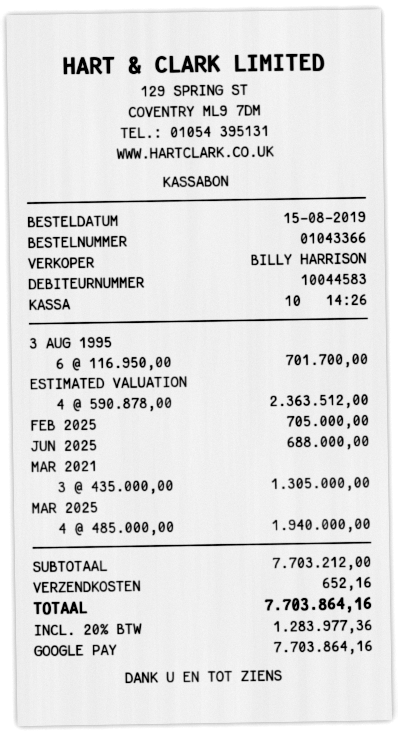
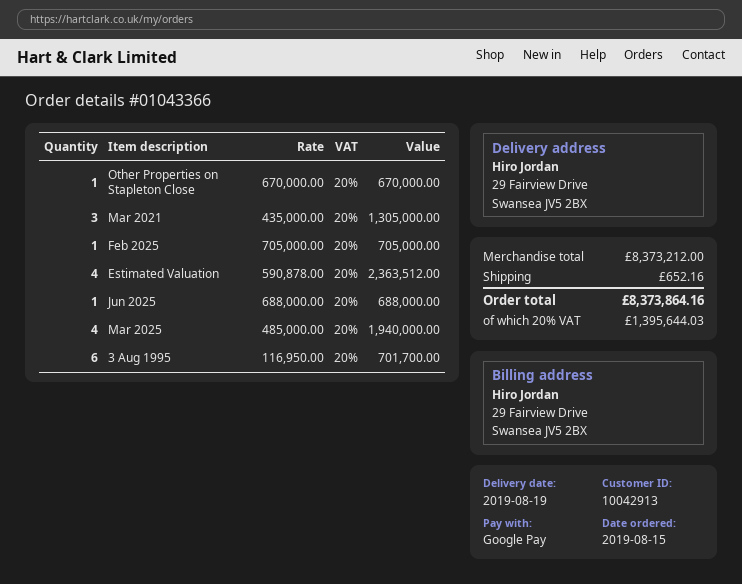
customer number: 10044583 -> 10042913
Other Properties on Stapleton Close: none -> 1 x 670000.00 = 670000.00
subtotal: 7703212.00 -> 8373212.00
tax: 20% = 1283977.36 -> 20% = 1395644.03
total: 7703864.16 -> 8373864.16

